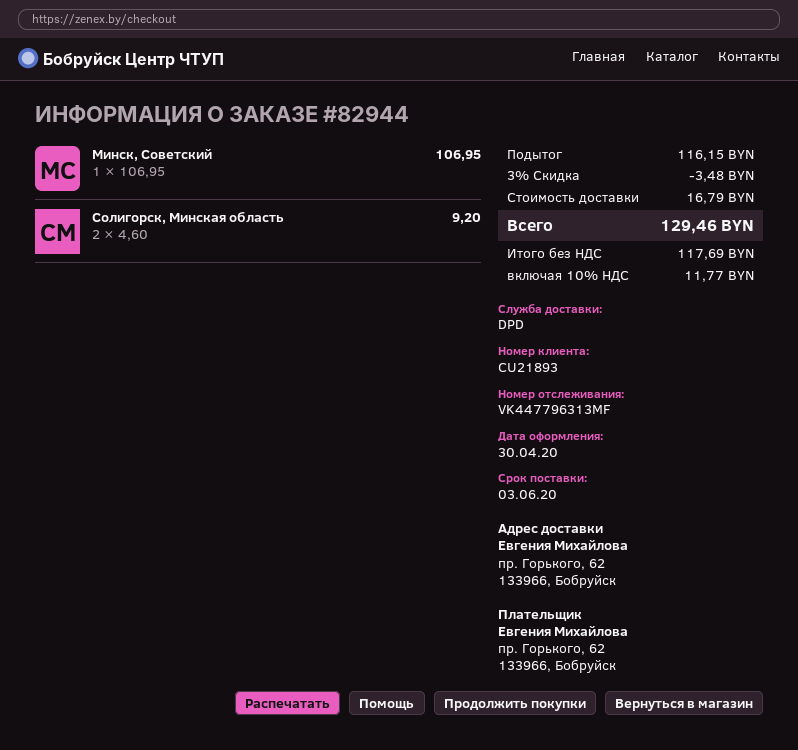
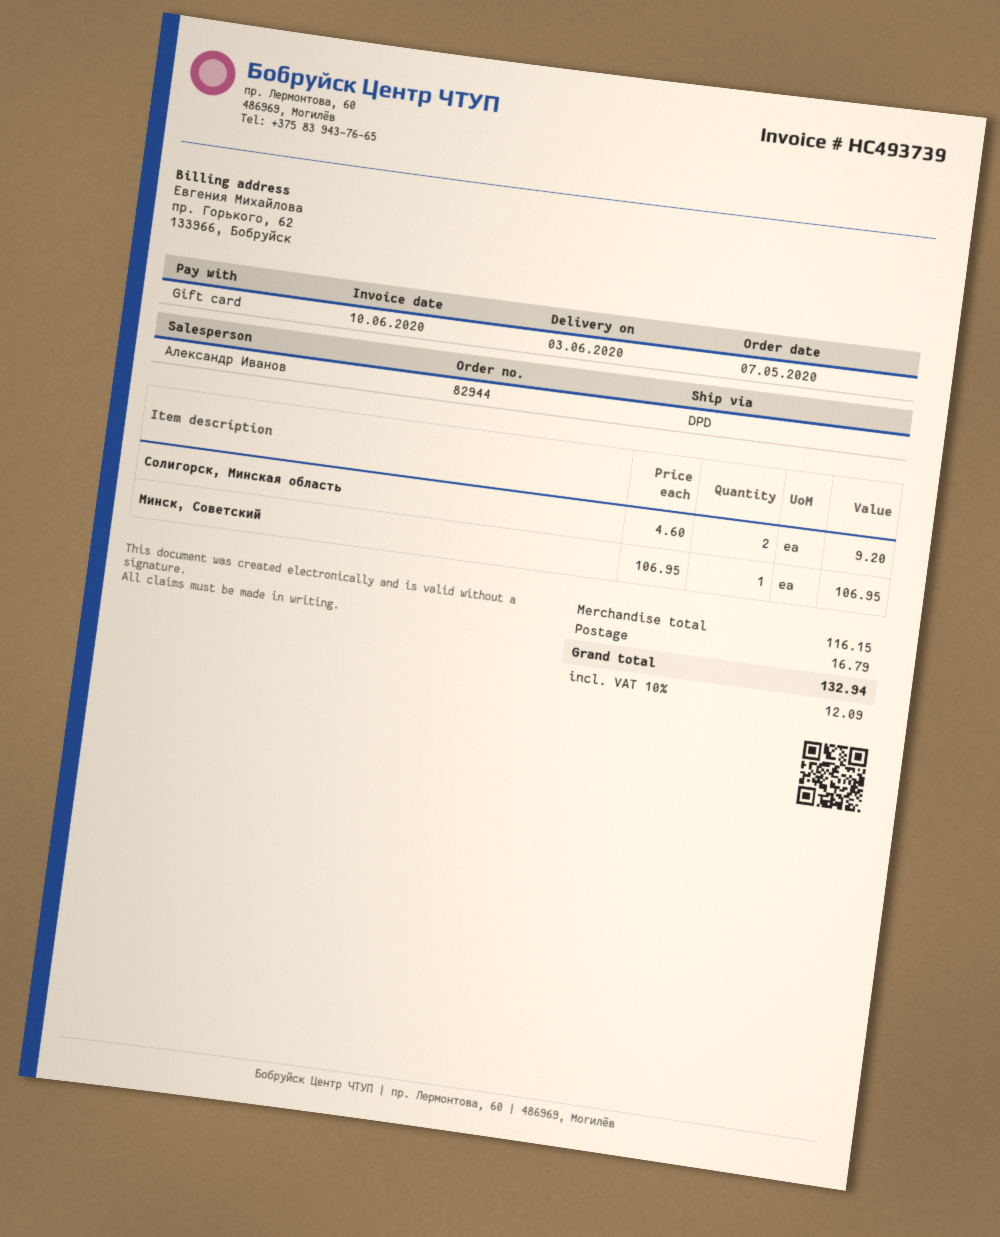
order date: 2020-04-30 -> 2020-05-07
discount: 3% = 3.48 -> none
tax: 10% = 11.77 -> 10% = 12.09
total: 129.46 -> 132.94

